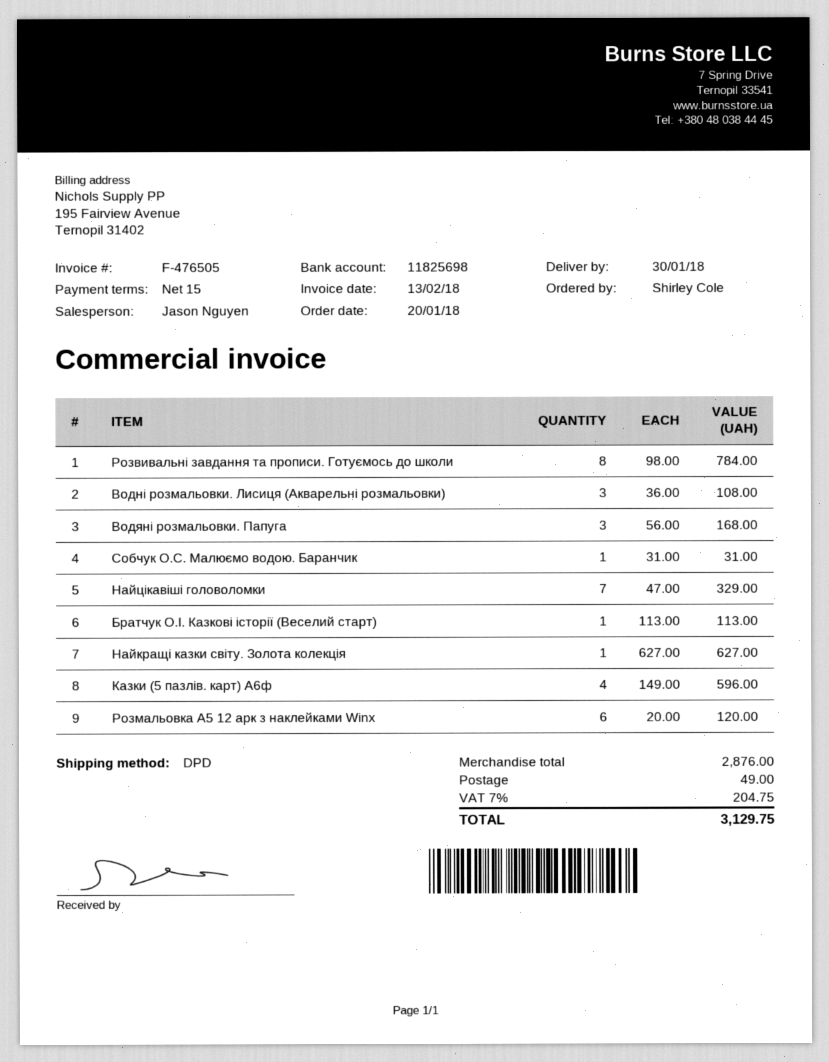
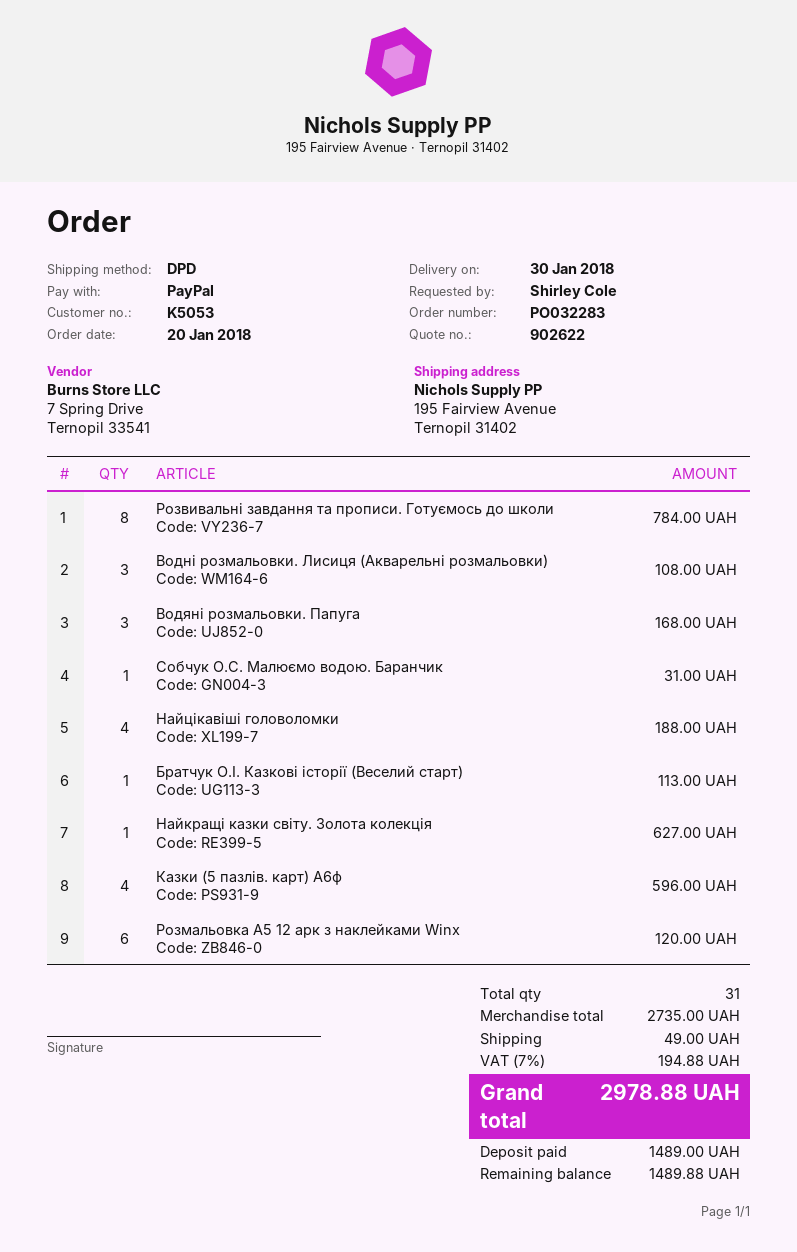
Найцікавіші головоломки: 7 for 329.00 -> 4 for 188.00
subtotal: 2876.00 -> 2735.00
tax: 7% = 204.75 -> 7% = 194.88
total: 3129.75 -> 2978.88

